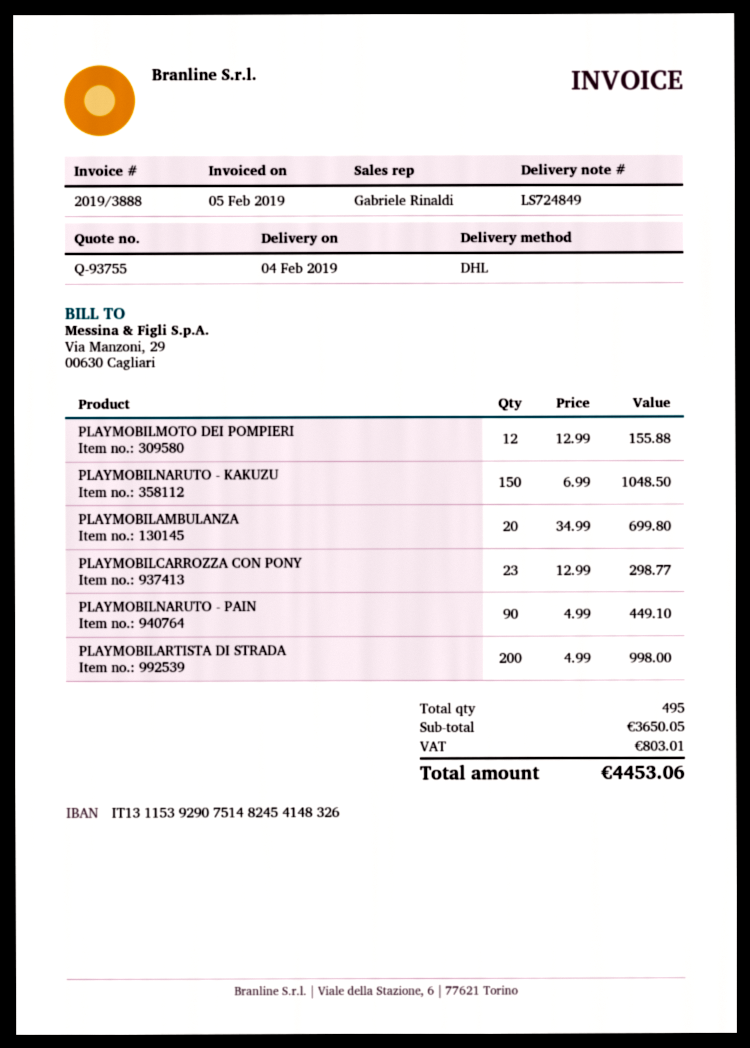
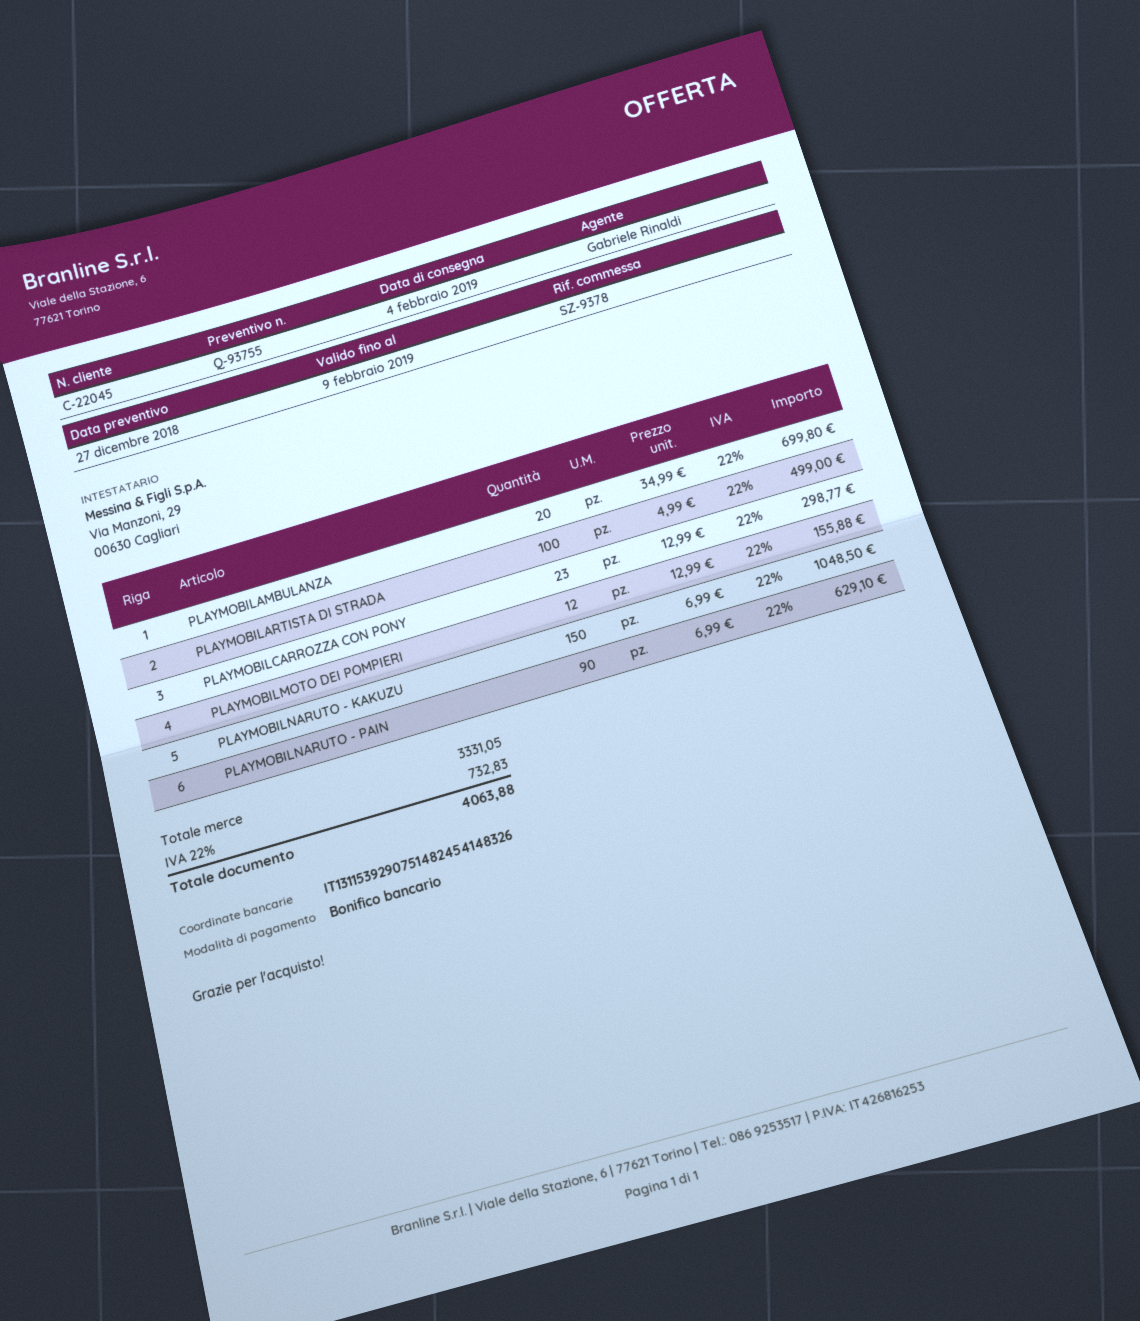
PLAYMOBILNARUTO - PAIN: 90 x 4.99 = 449.10 -> 90 x 6.99 = 629.10
PLAYMOBILARTISTA DI STRADA: 200 x 4.99 = 998.00 -> 100 x 4.99 = 499.00
subtotal: 3650.05 -> 3331.05
tax: 803.01 -> 732.83
total: 4453.06 -> 4063.88

